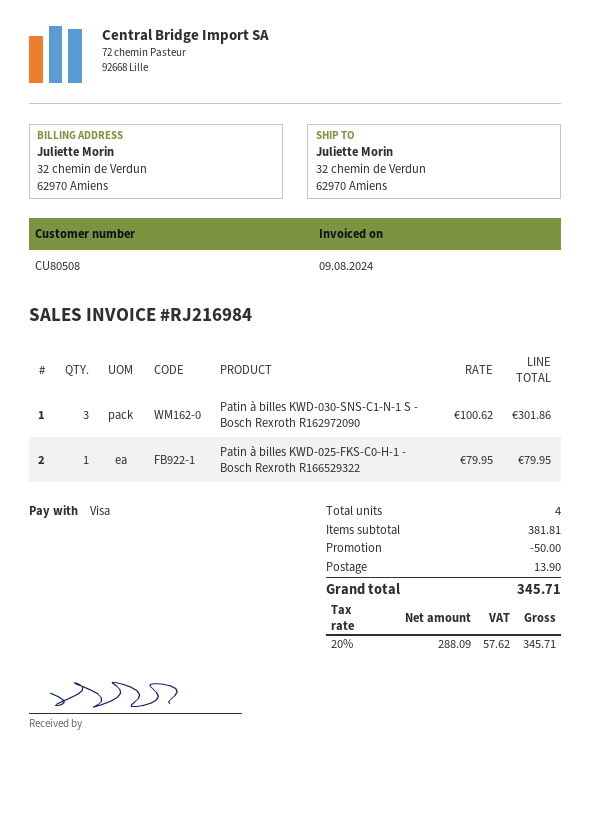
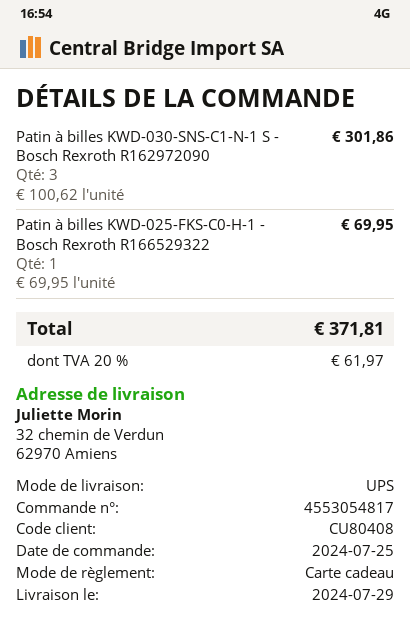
customer number: CU80508 -> CU80408
payment method: Visa -> gift card
Patin à billes KWD-025-FKS-C0-H-1 - Bosch Rexroth R166529322: 1 x 79.95 = 79.95 -> 1 x 69.95 = 69.95
discount: 50.00 -> none
shipping: 13.90 -> none
tax: 20% = 57.62 -> 20% = 61.97
total: 345.71 -> 371.81

